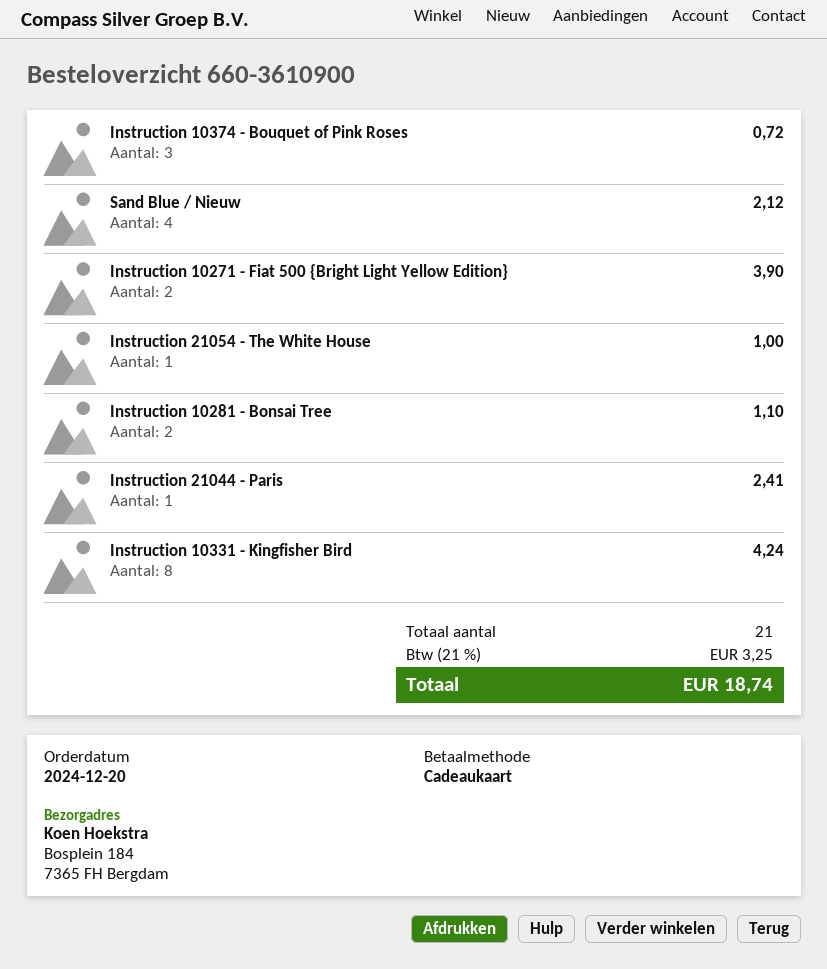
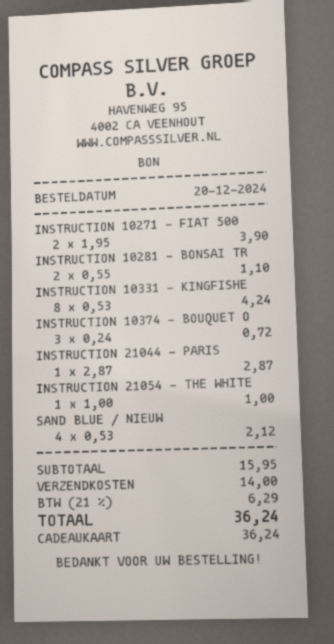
Instruction 21044 - Paris: 1 for 2.41 -> 1 for 2.87
shipping: none -> 14.00
tax: 21% = 3.25 -> 21% = 6.29
total: 18.74 -> 36.24

